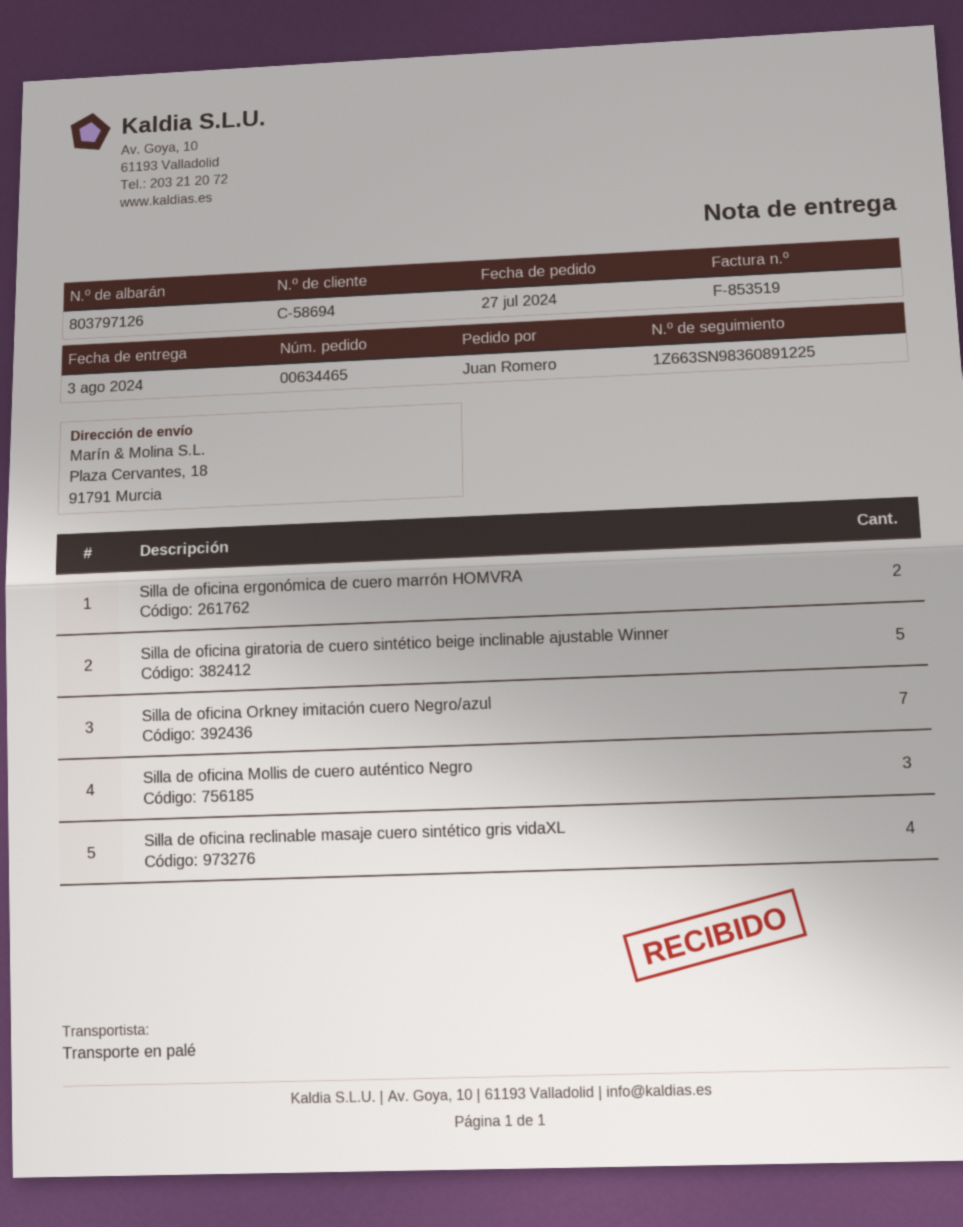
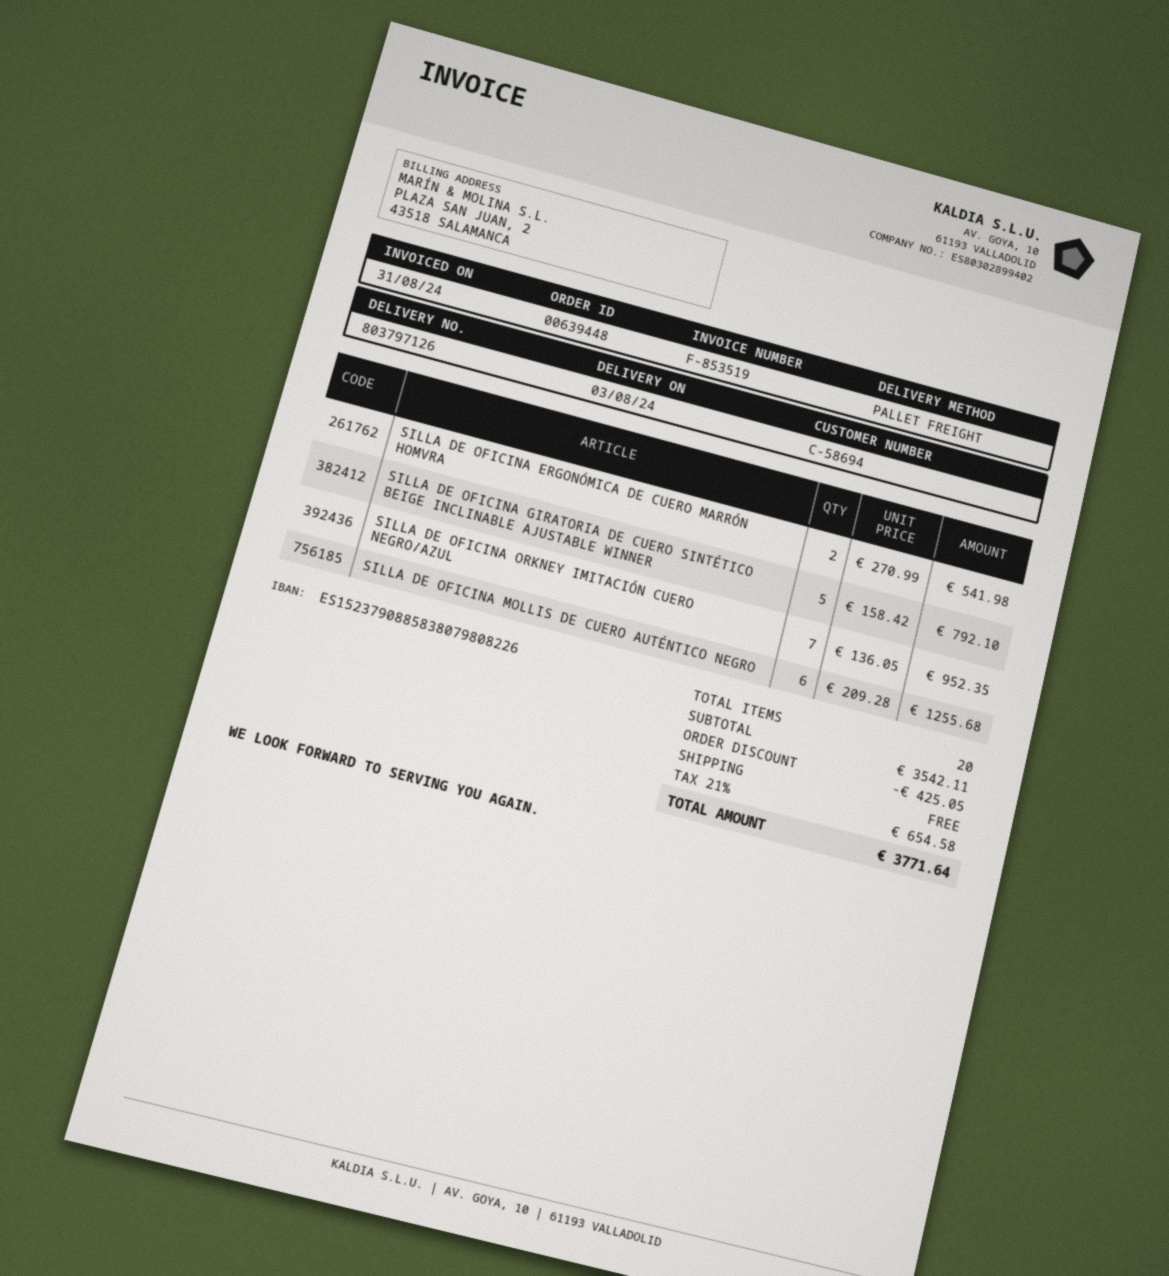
order number: 00634465 -> 00639448
Silla de oficina Mollis de cuero auténtico Negro: 3 -> 6
Silla de oficina reclinable masaje cuero sintético gris vidaXL: 4 -> none

